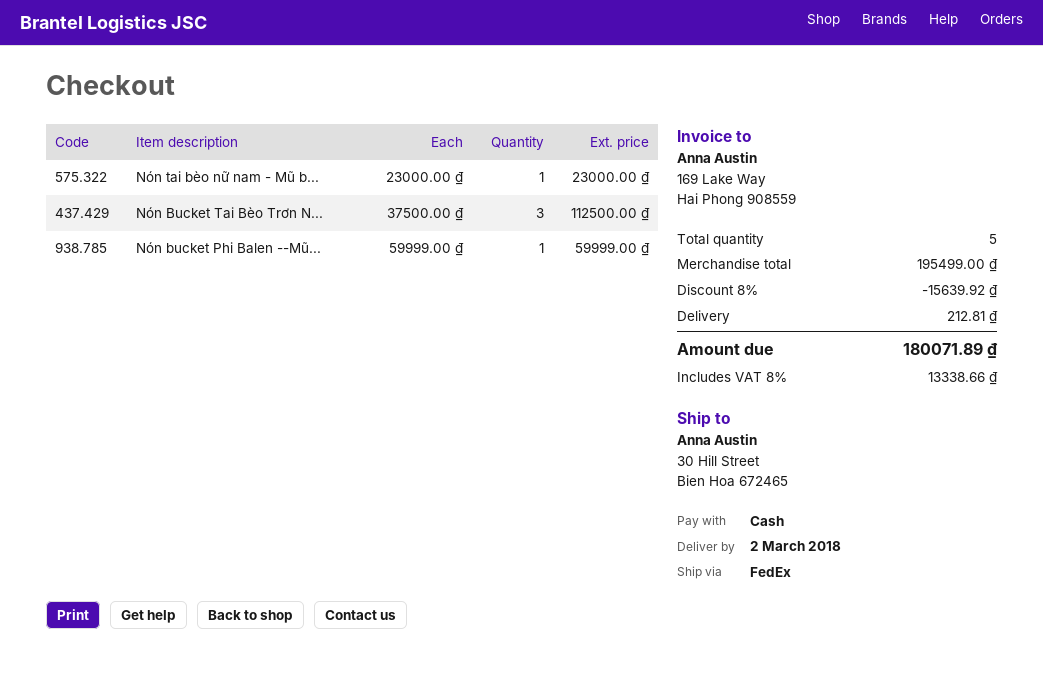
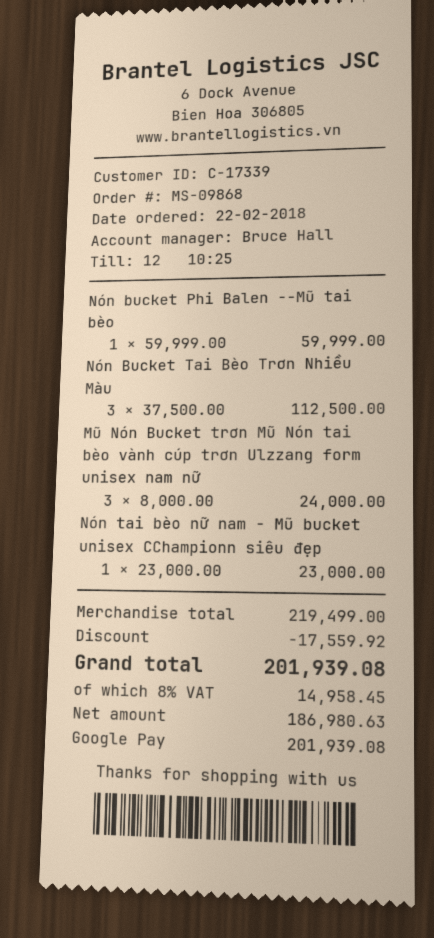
payment method: cash -> Google Pay
Mũ Nón Bucket trơn Mũ Nón tai bèo vành cúp trơn Ulzzang form unisex nam nữ: none -> 3 x 8000.00 = 24000.00
subtotal: 195499.00 -> 219499.00
discount: 15639.92 -> 17559.92
shipping: 212.81 -> none
tax: 8% = 13338.66 -> 8% = 14958.45
total: 180071.89 -> 201939.08

